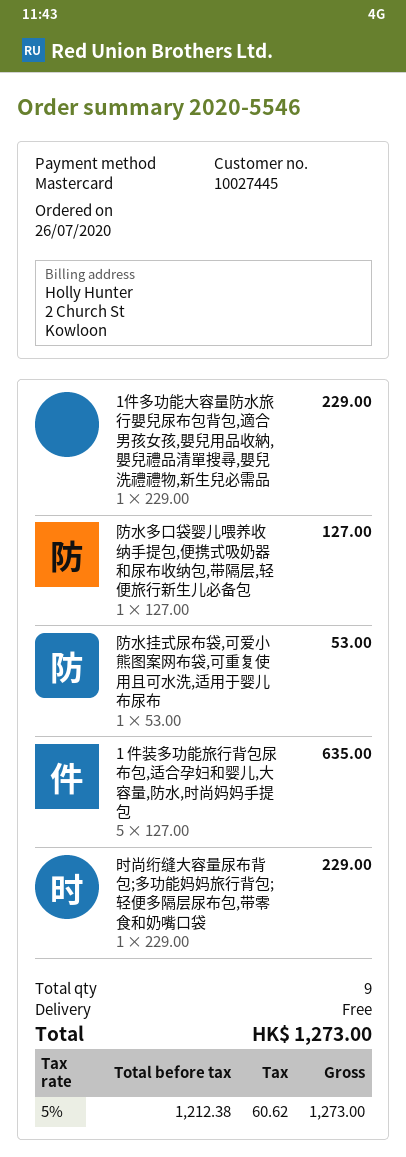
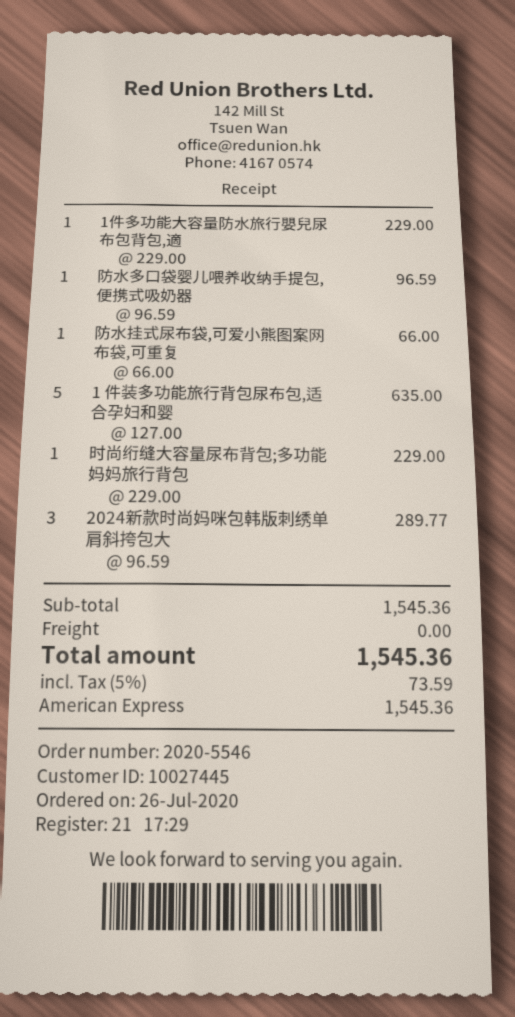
payment method: Mastercard -> American Express
防水多口袋婴儿喂养收纳手提包,便携式吸奶器和尿布收纳包,带隔层,轻便旅行新生儿必备包: 1 x 127.00 = 127.00 -> 1 x 96.59 = 96.59
防水挂式尿布袋,可爱小熊图案网布袋,可重复使用且可水洗,适用于婴儿布尿布: 1 x 53.00 = 53.00 -> 1 x 66.00 = 66.00
2024新款时尚妈咪包韩版刺绣单肩斜挎包大: none -> 3 x 96.59 = 289.77
tax: 5% = 60.62 -> 5% = 73.59
total: 1273.00 -> 1545.36

